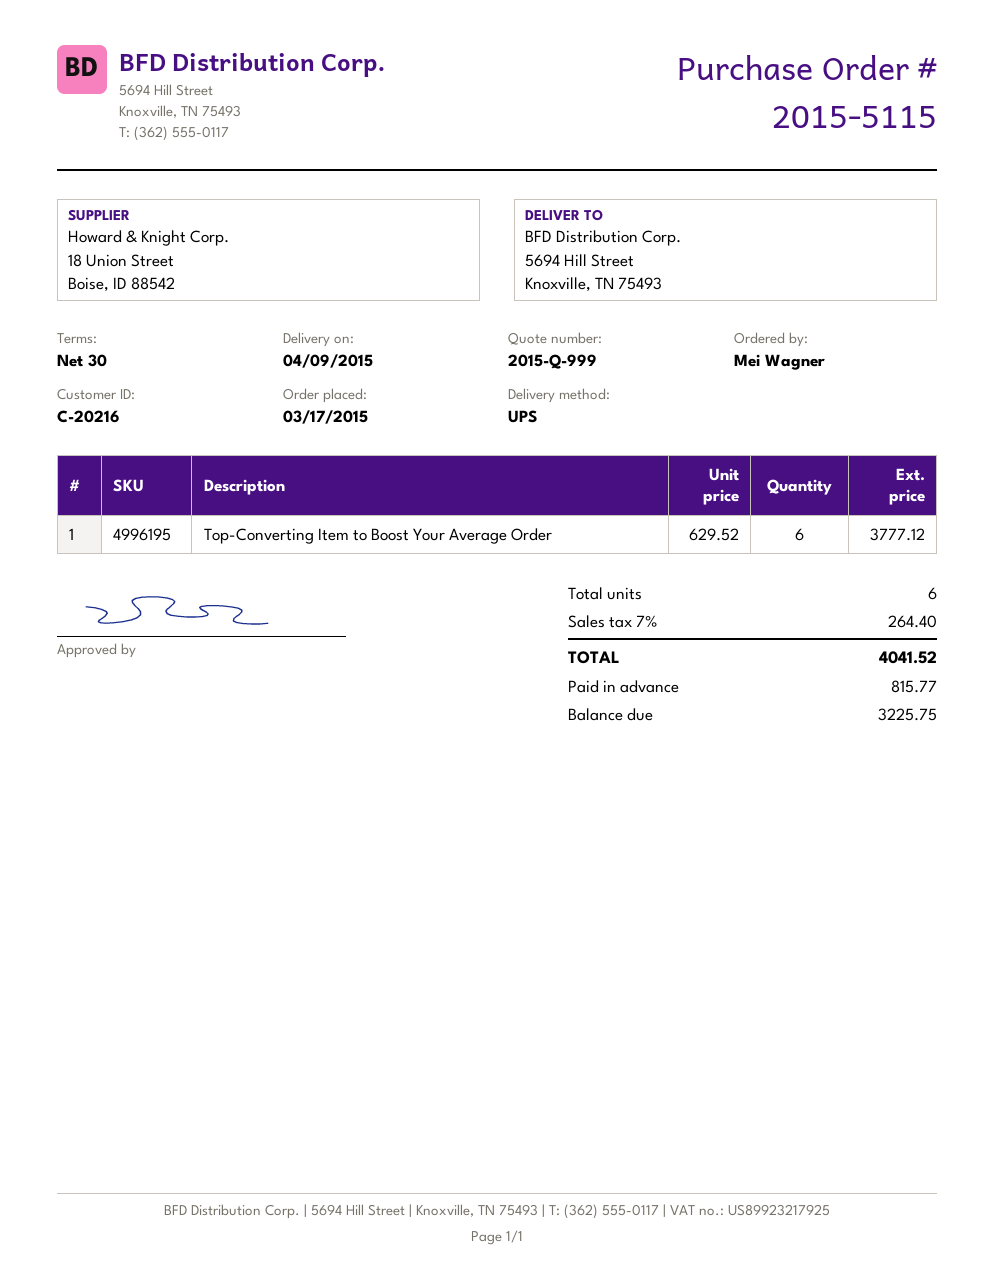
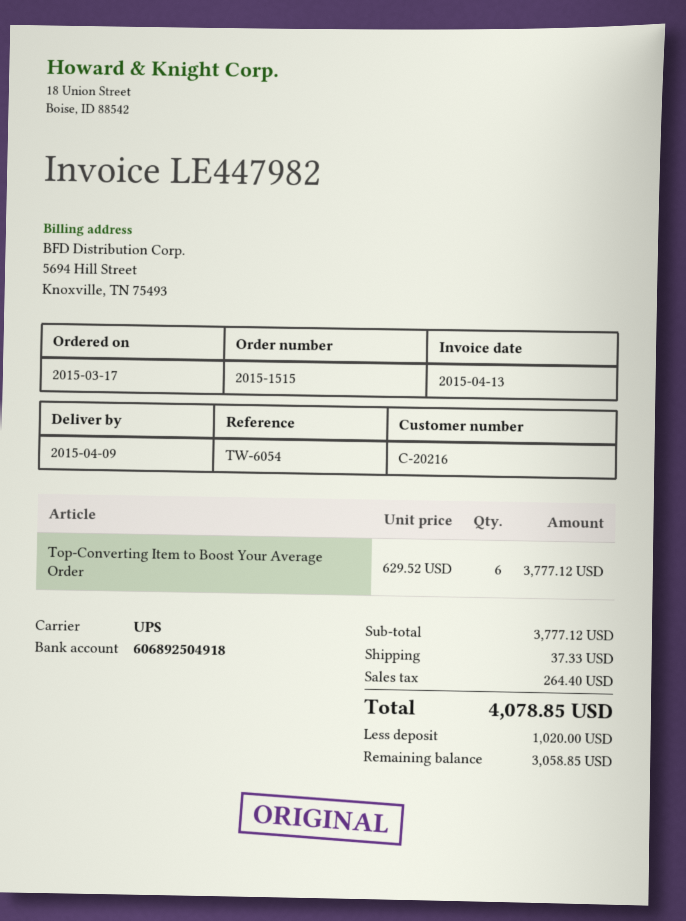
order number: 2015-5115 -> 2015-1515
shipping: none -> 37.33
total: 4041.52 -> 4078.85
deposit: 815.77 -> 1020.00
balance: 3225.75 -> 3058.85

